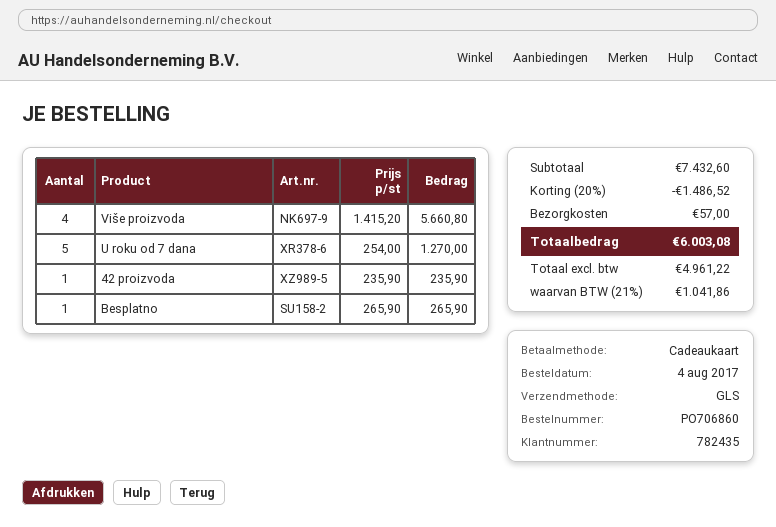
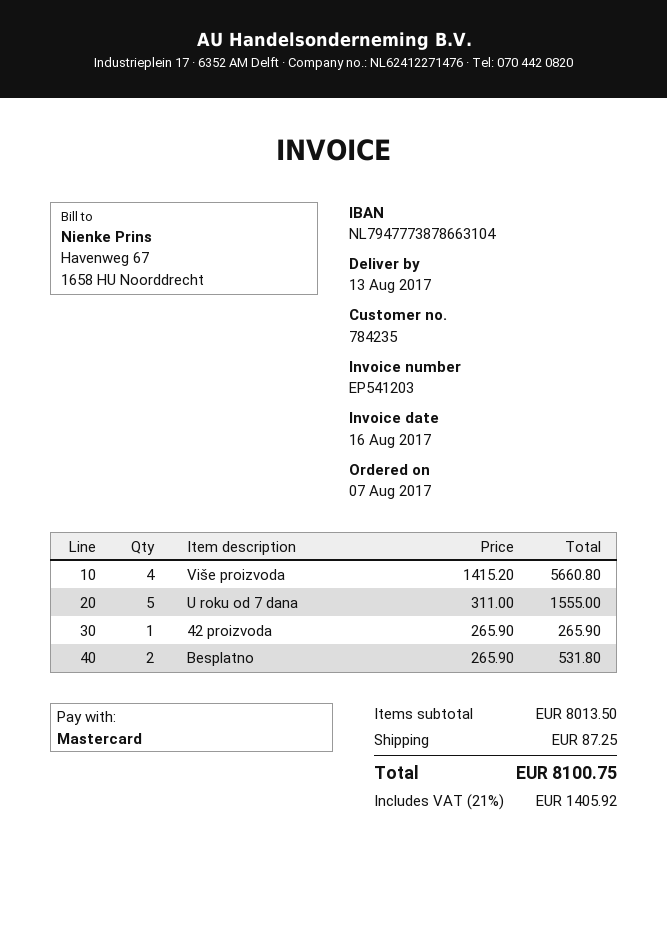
order date: 2017-08-04 -> 2017-08-07
customer number: 782435 -> 784235
payment method: gift card -> Mastercard
U roku od 7 dana: 5 x 254.00 = 1270.00 -> 5 x 311.00 = 1555.00
42 proizvoda: 1 x 235.90 = 235.90 -> 1 x 265.90 = 265.90
Besplatno: 1 x 265.90 = 265.90 -> 2 x 265.90 = 531.80
subtotal: 7432.60 -> 8013.50
discount: 20% = 1486.52 -> none
shipping: 57.00 -> 87.25
tax: 21% = 1041.86 -> 21% = 1405.92
total: 6003.08 -> 8100.75

